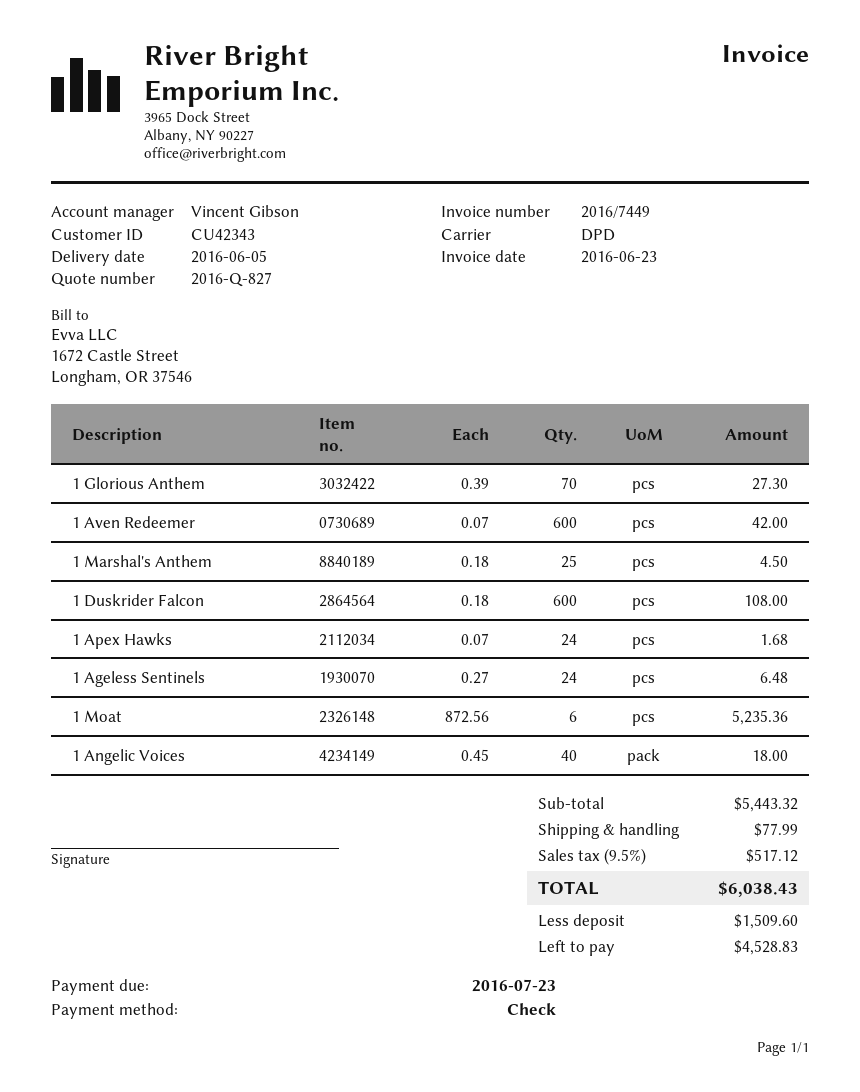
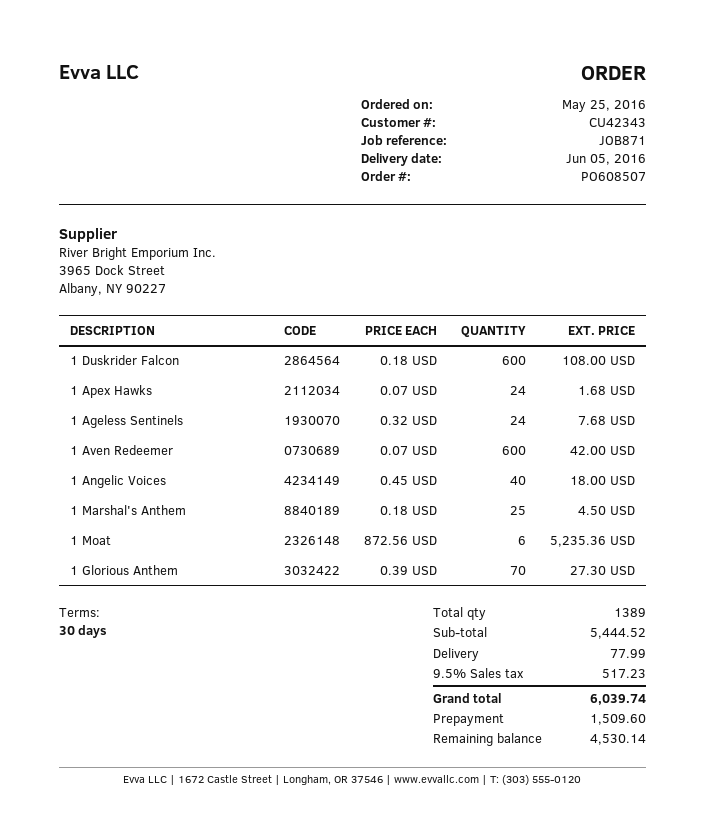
1 Ageless Sentinels: 24 x 0.27 = 6.48 -> 24 x 0.32 = 7.68
subtotal: 5443.32 -> 5444.52
tax: 9.5% = 517.12 -> 9.5% = 517.23
total: 6038.43 -> 6039.74
balance: 4528.83 -> 4530.14

